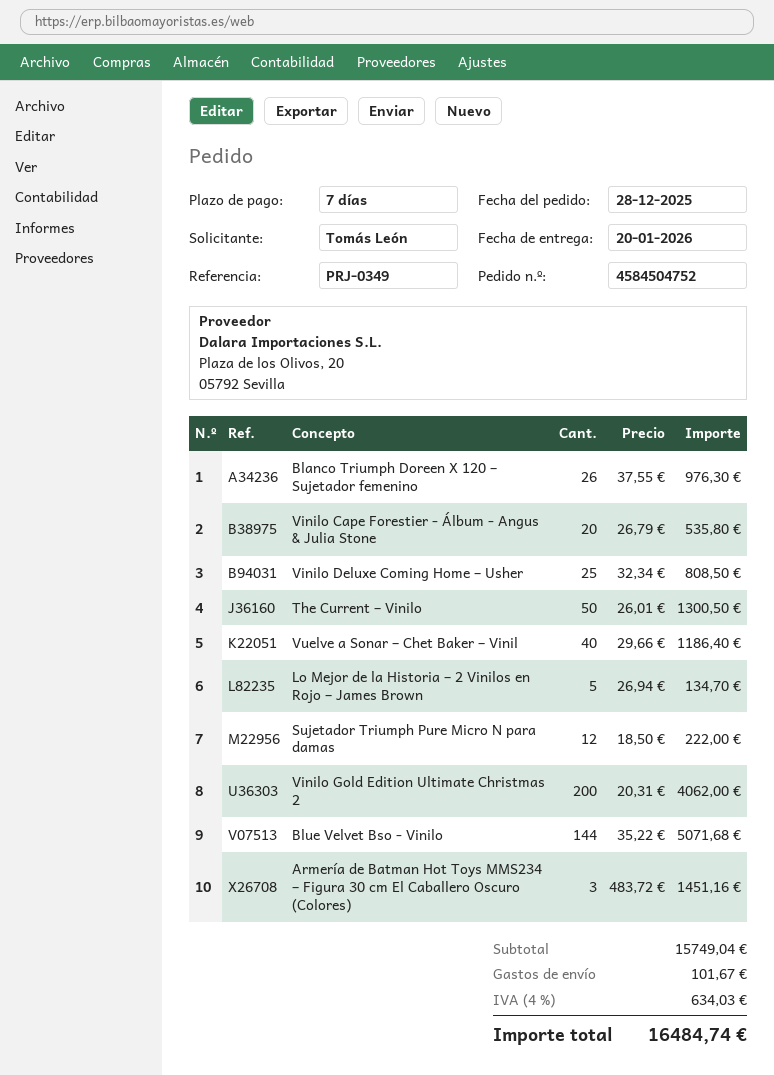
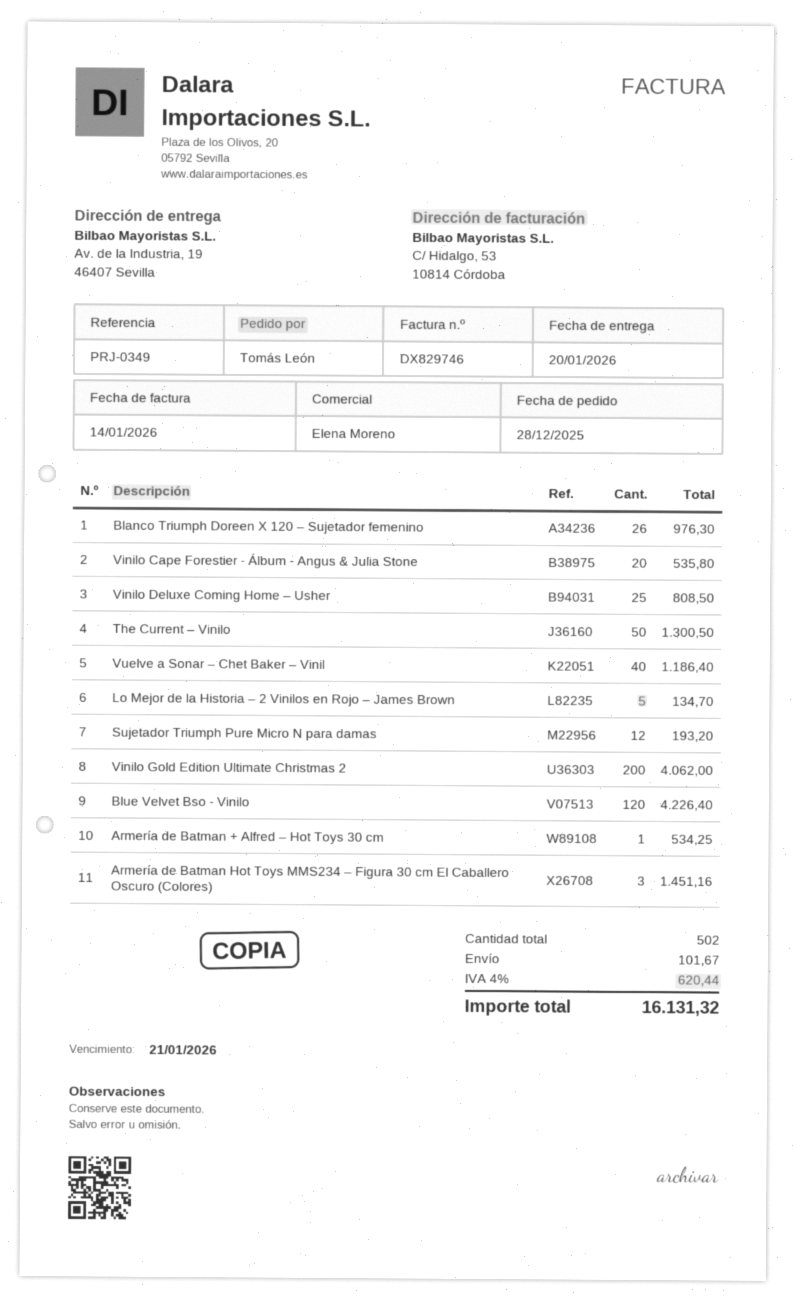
Sujetador Triumph Pure Micro N para damas: 12 for 222.00 -> 12 for 193.20
Blue Velvet Bso - Vinilo: 144 for 5071.68 -> 120 for 4226.40
Armería de Batman + Alfred – Hot Toys 30 cm: none -> 1 for 534.25
tax: 4% = 634.03 -> 4% = 620.44
total: 16484.74 -> 16131.32

